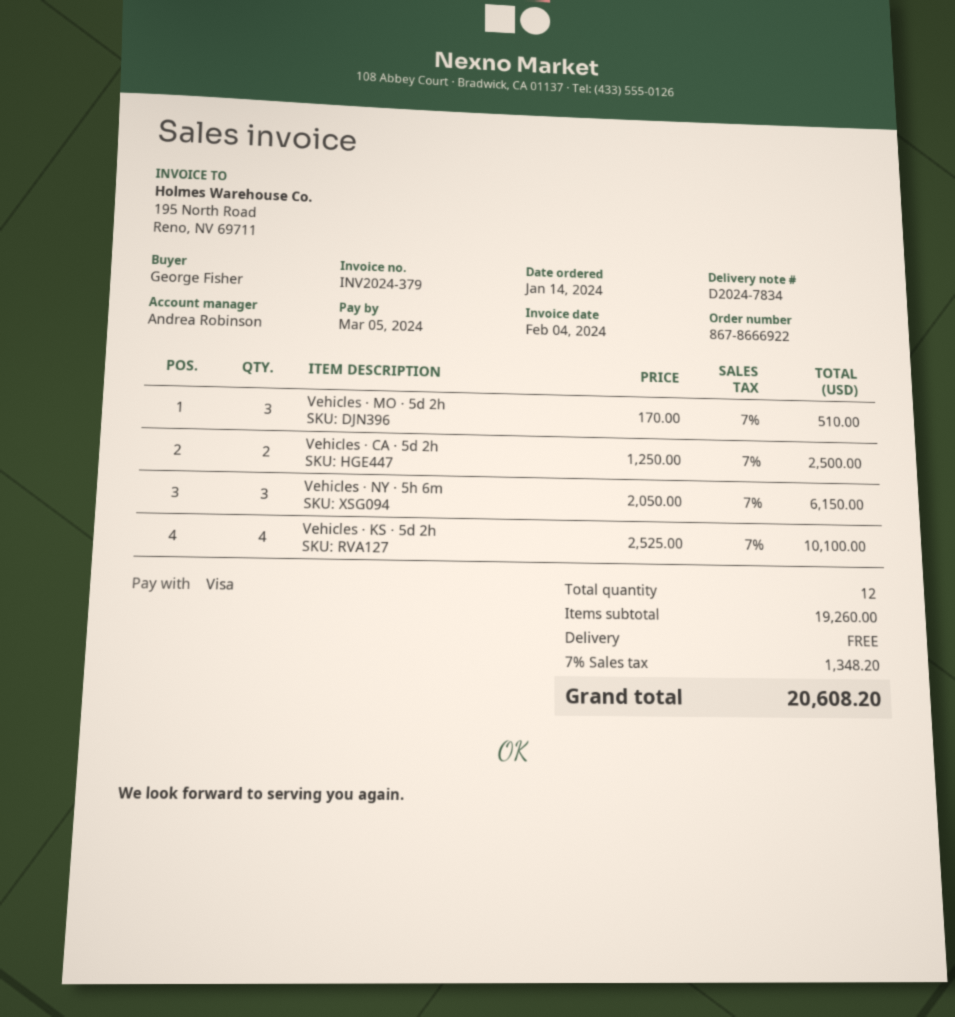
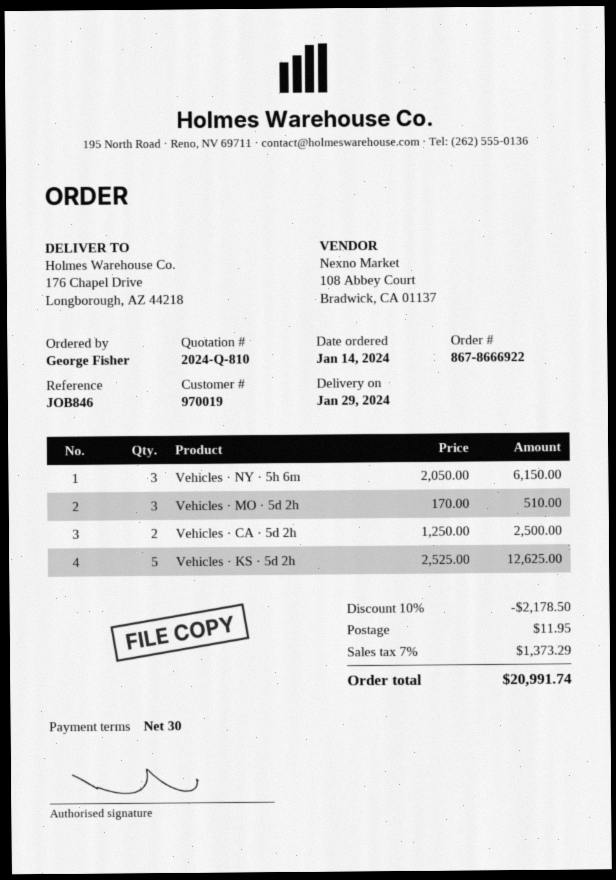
Vehicles · KS · 5d 2h: 4 x 2525.00 = 10100.00 -> 5 x 2525.00 = 12625.00
discount: none -> 10% = 2178.50
shipping: 0.00 -> 11.95
tax: 7% = 1348.20 -> 7% = 1373.29
total: 20608.20 -> 20991.74

